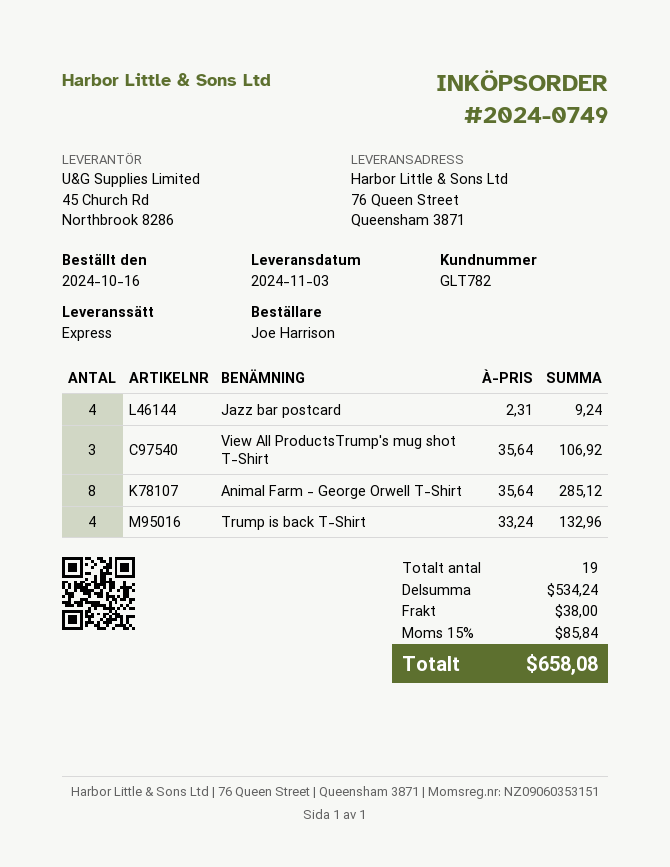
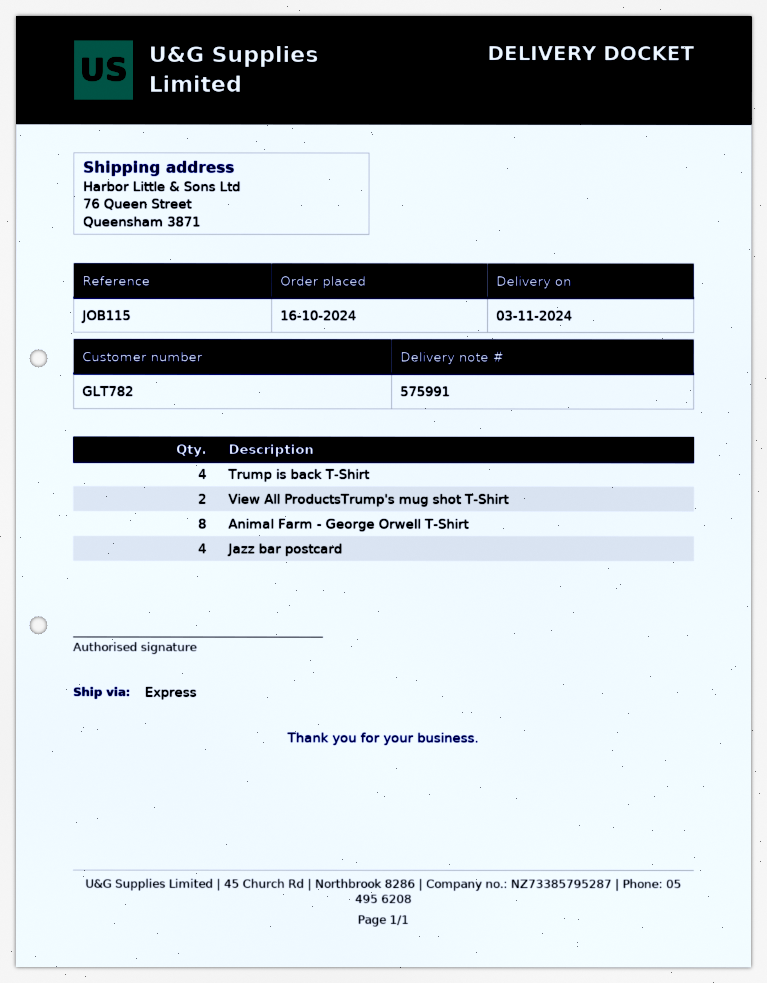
View All ProductsTrump's mug shot T-Shirt: 3 -> 2

